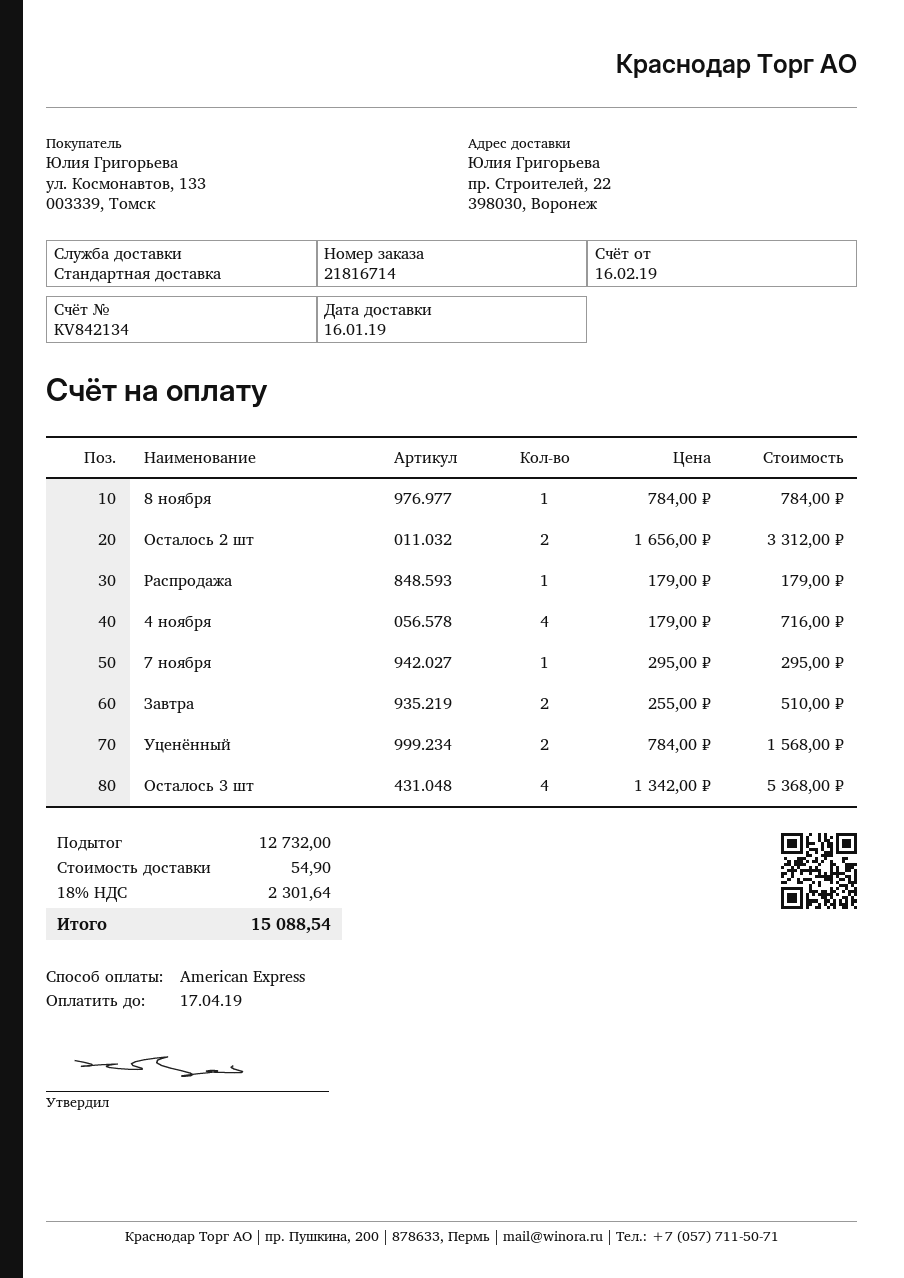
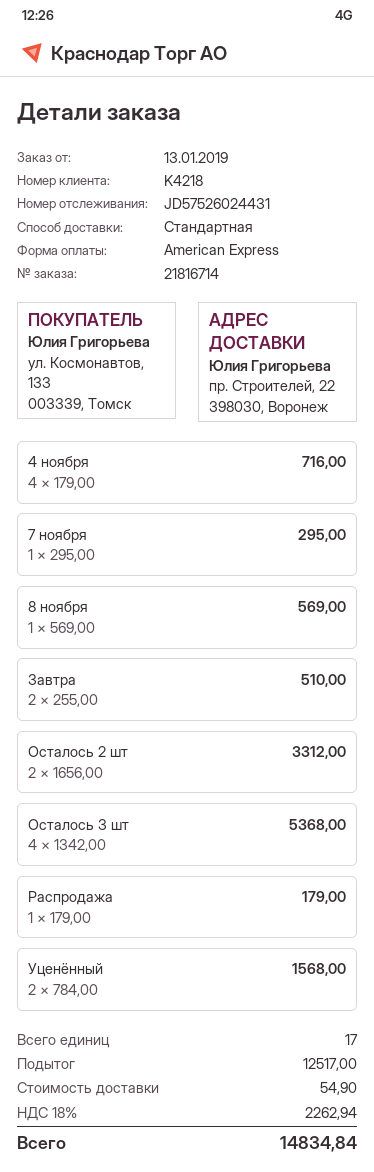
8 ноября: 1 x 784.00 = 784.00 -> 1 x 569.00 = 569.00
subtotal: 12732.00 -> 12517.00
tax: 18% = 2301.64 -> 18% = 2262.94
total: 15088.54 -> 14834.84

